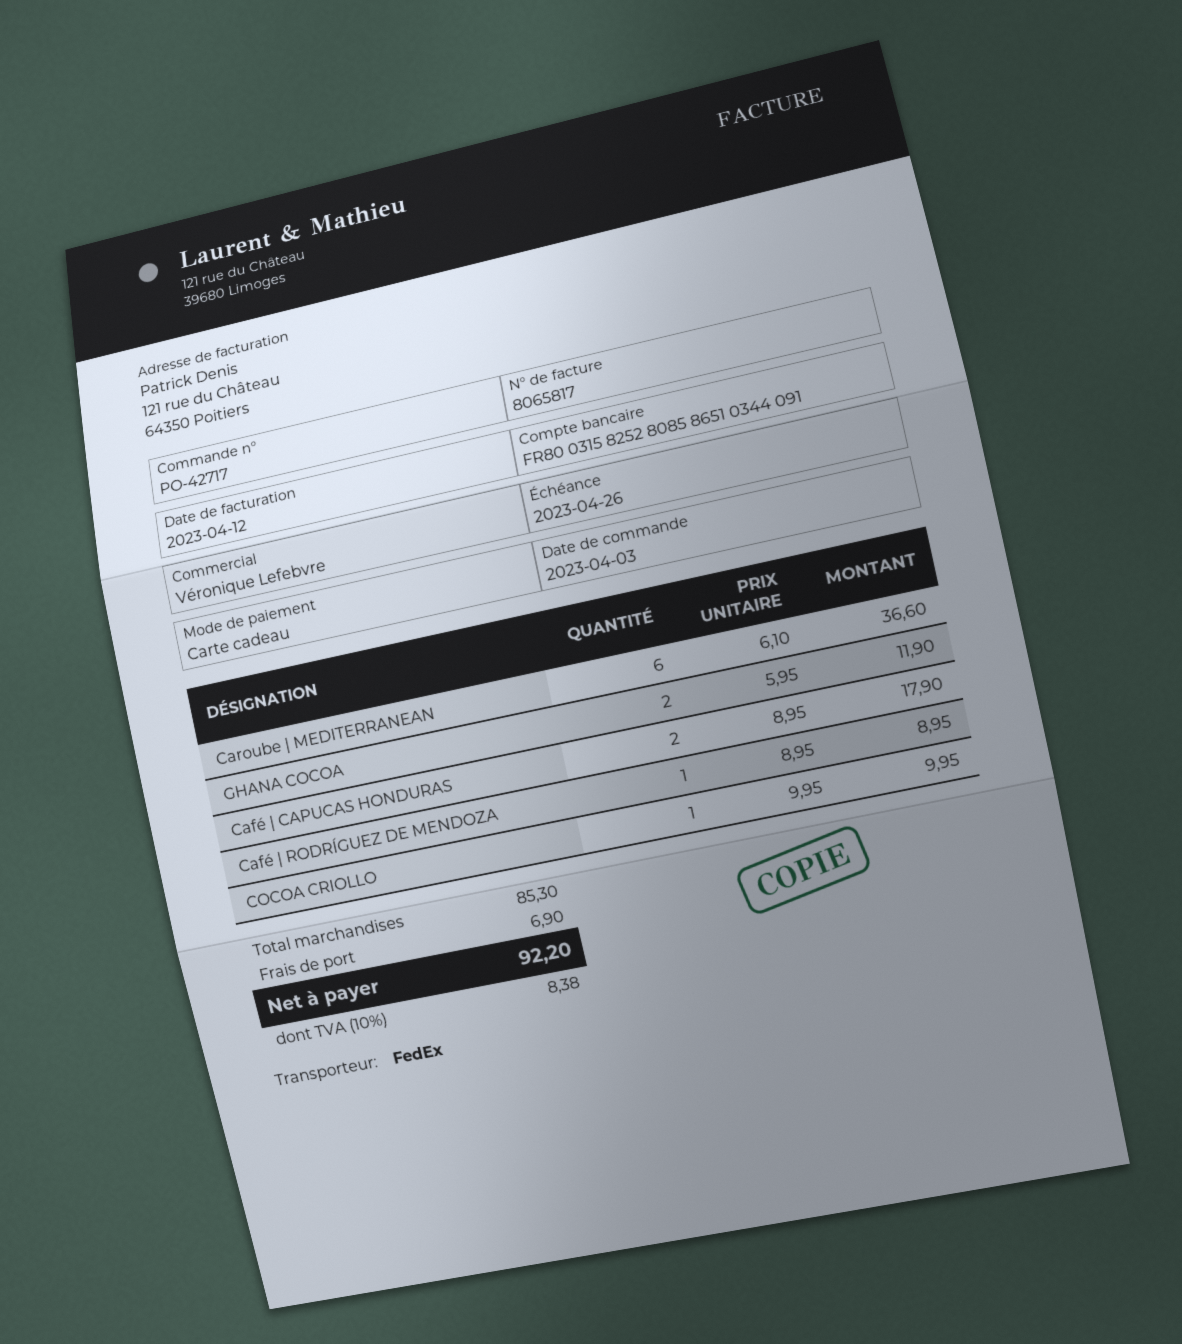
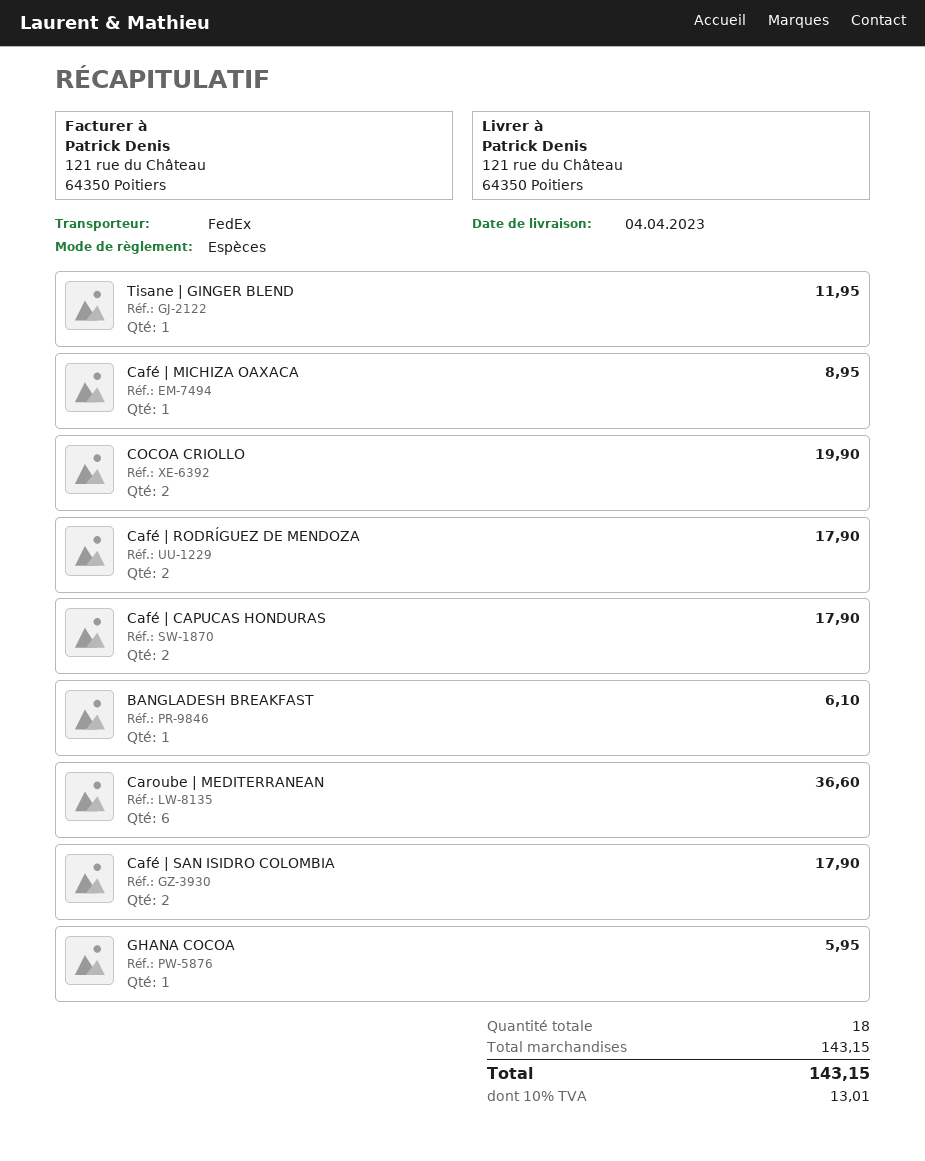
payment method: gift card -> cash
GHANA COCOA: 2 for 11.90 -> 1 for 5.95
Café | RODRÍGUEZ DE MENDOZA: 1 for 8.95 -> 2 for 17.90
COCOA CRIOLLO: 1 for 9.95 -> 2 for 19.90
Tisane | GINGER BLEND: none -> 1 for 11.95
Café | MICHIZA OAXACA: none -> 1 for 8.95
BANGLADESH BREAKFAST: none -> 1 for 6.10
Café | SAN ISIDRO COLOMBIA: none -> 2 for 17.90
subtotal: 85.30 -> 143.15
shipping: 6.90 -> none
tax: 10% = 8.38 -> 10% = 13.01
total: 92.20 -> 143.15

